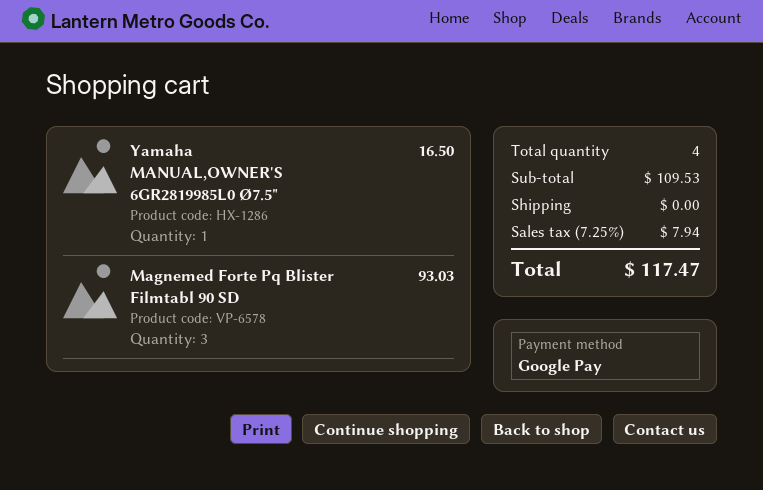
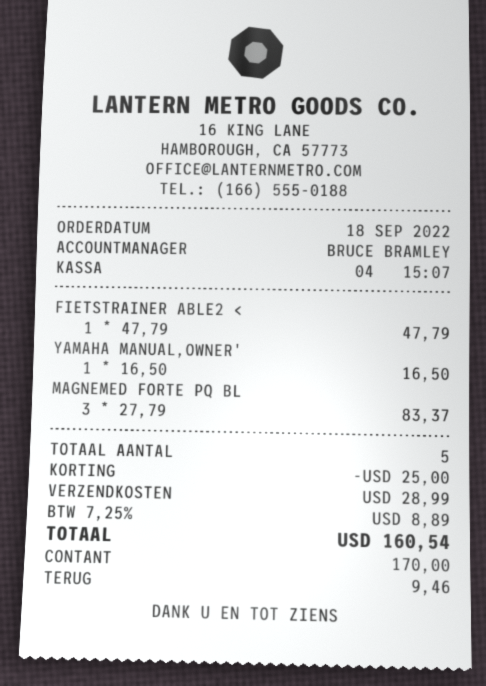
payment method: Google Pay -> cash
Magnemed Forte Pq Blister Filmtabl 90 SD: 3 for 93.03 -> 3 for 83.37
FIETSTRAINER ABLE2 <: none -> 1 for 47.79
total quantity: 4 -> 5
discount: none -> 25.00
shipping: 0.00 -> 28.99
tax: 7.25% = 7.94 -> 7.25% = 8.89
total: 117.47 -> 160.54

